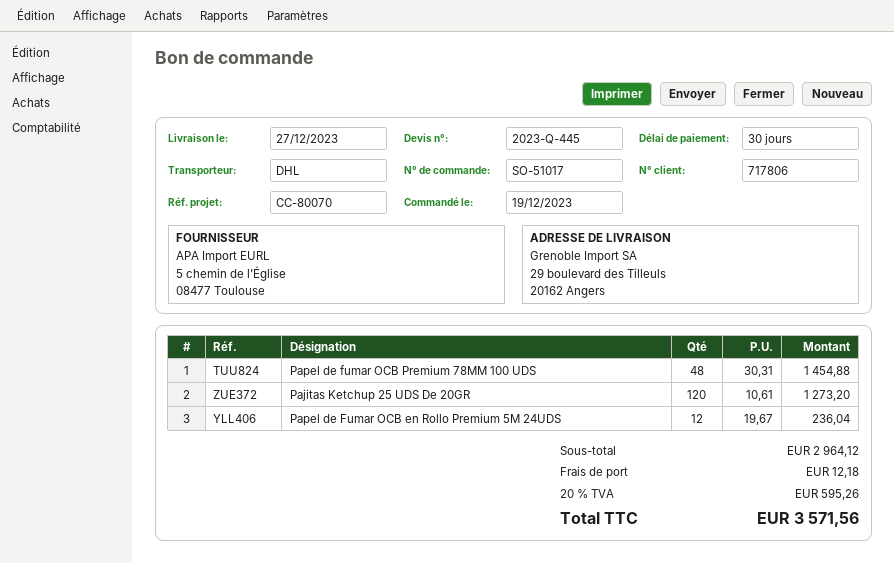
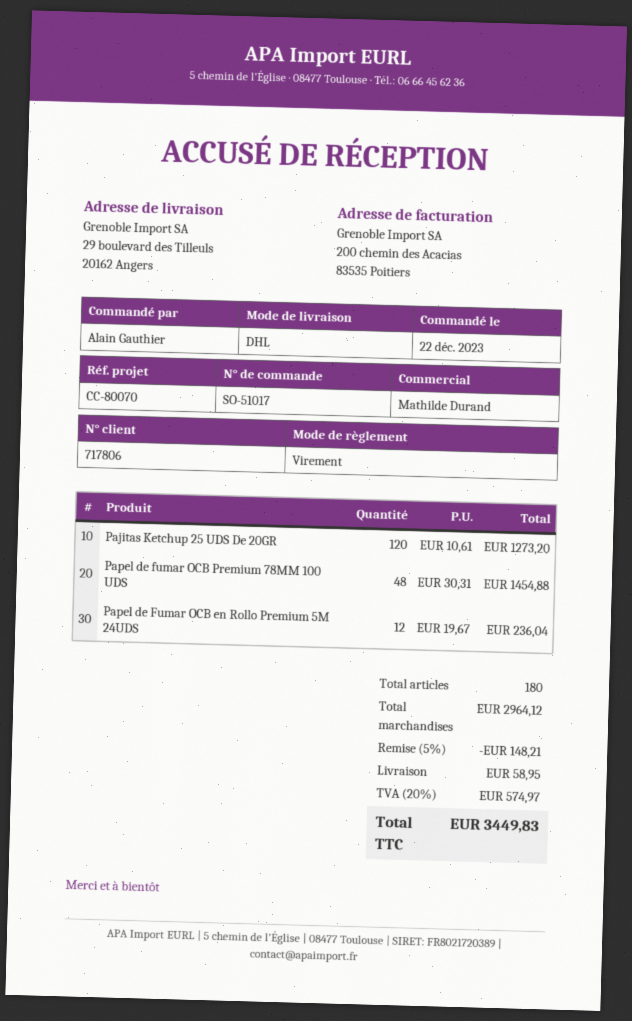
order date: 2023-12-19 -> 2023-12-22
discount: none -> 5% = 148.21
shipping: 12.18 -> 58.95
tax: 20% = 595.26 -> 20% = 574.97
total: 3571.56 -> 3449.83

